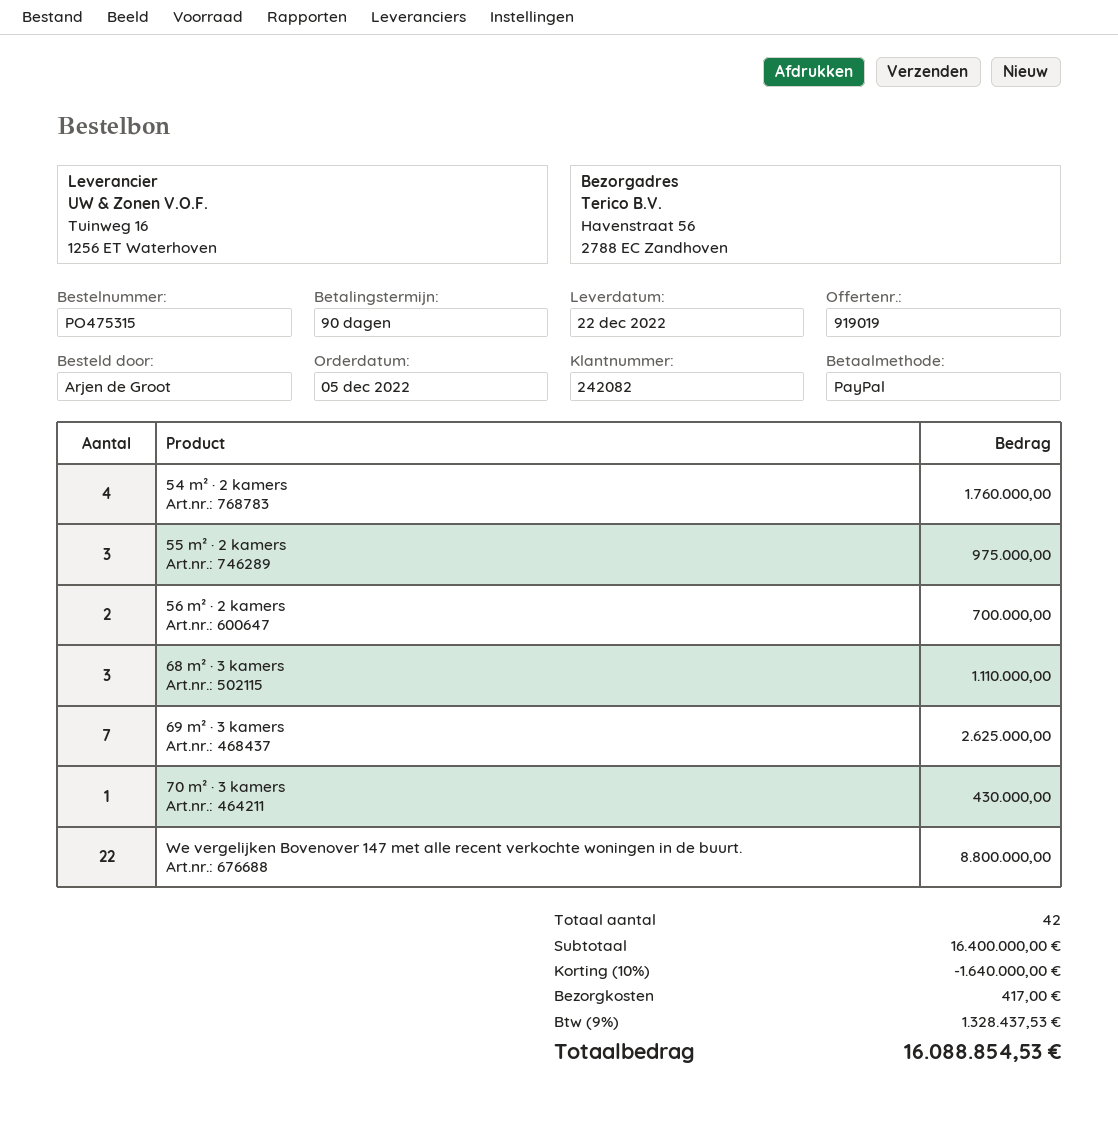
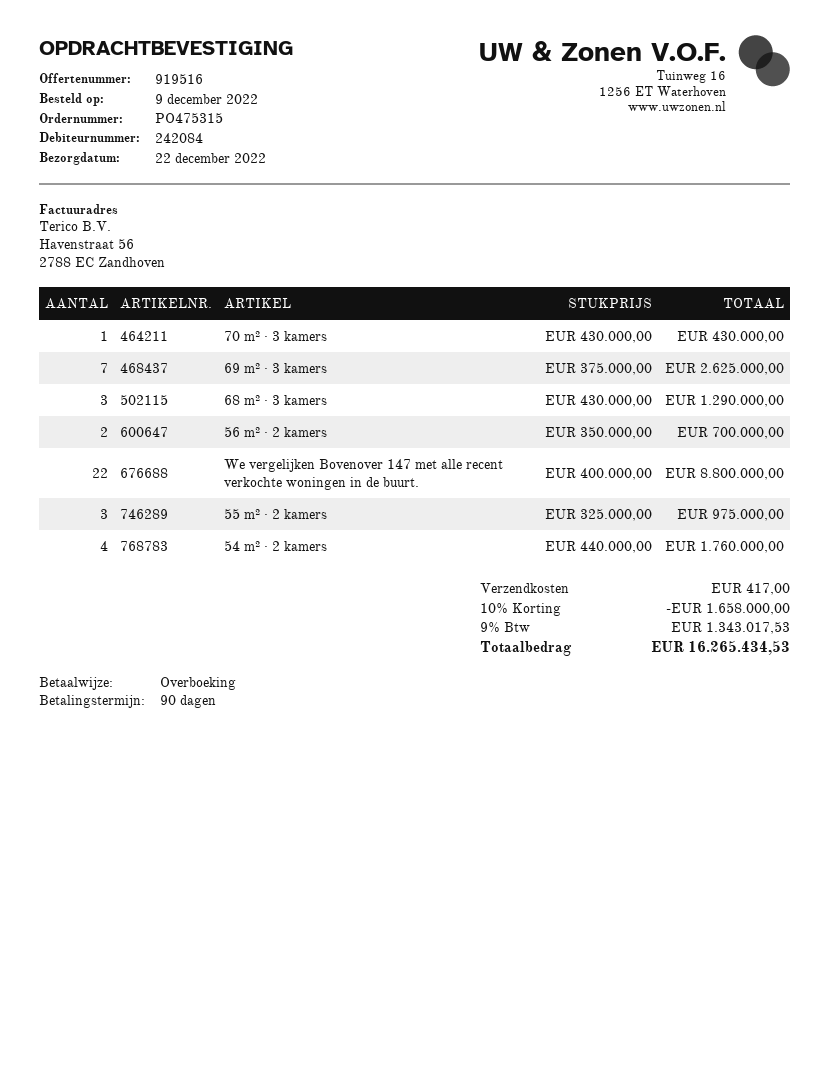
quote number: 919019 -> 919516
order date: 2022-12-05 -> 2022-12-09
customer number: 242082 -> 242084
payment method: PayPal -> bank transfer
68 m² · 3 kamers: 3 for 1110000.00 -> 3 for 1290000.00
discount: 10% = 1640000.00 -> 10% = 1658000.00
tax: 9% = 1328437.53 -> 9% = 1343017.53
total: 16088854.53 -> 16265434.53

